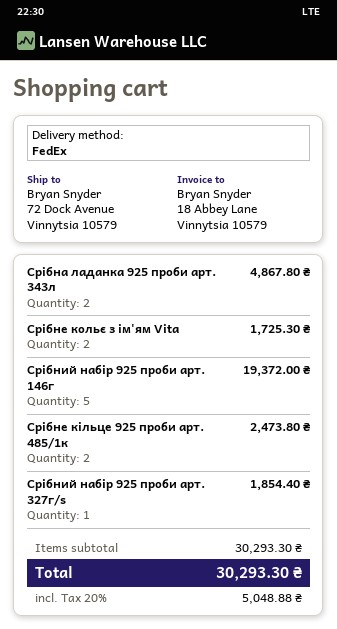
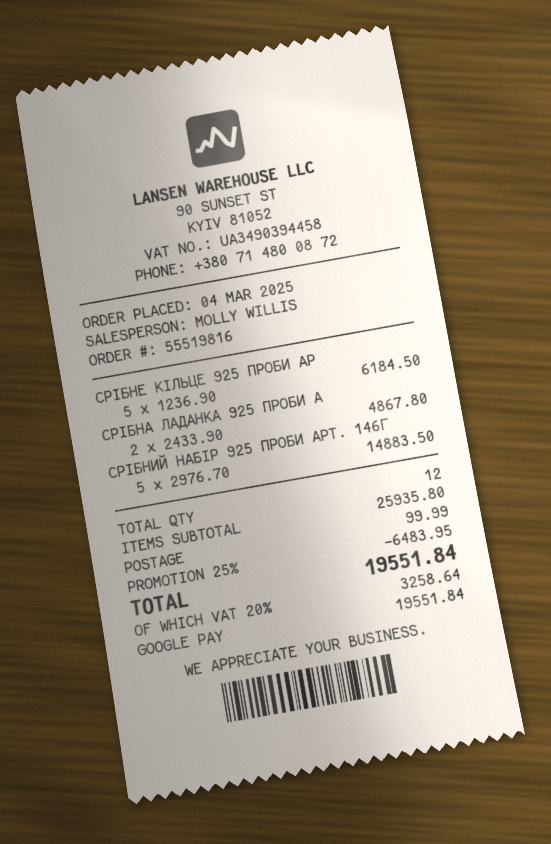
Срібне кольє з ім'ям Vita: 2 for 1725.30 -> none
Срібний набір 925 проби арт. 146г: 5 for 19372.00 -> 5 for 14883.50
Срібне кільце 925 проби арт. 485/1к: 2 for 2473.80 -> 5 for 6184.50
Срібний набір 925 проби арт. 327г/s: 1 for 1854.40 -> none
subtotal: 30293.30 -> 25935.80
discount: none -> 25% = 6483.95
shipping: none -> 99.99
tax: 20% = 5048.88 -> 20% = 3258.64
total: 30293.30 -> 19551.84

